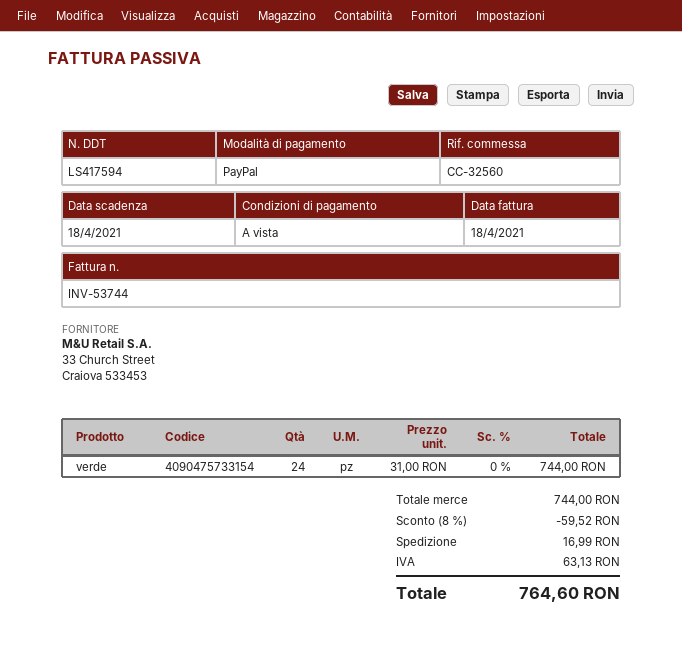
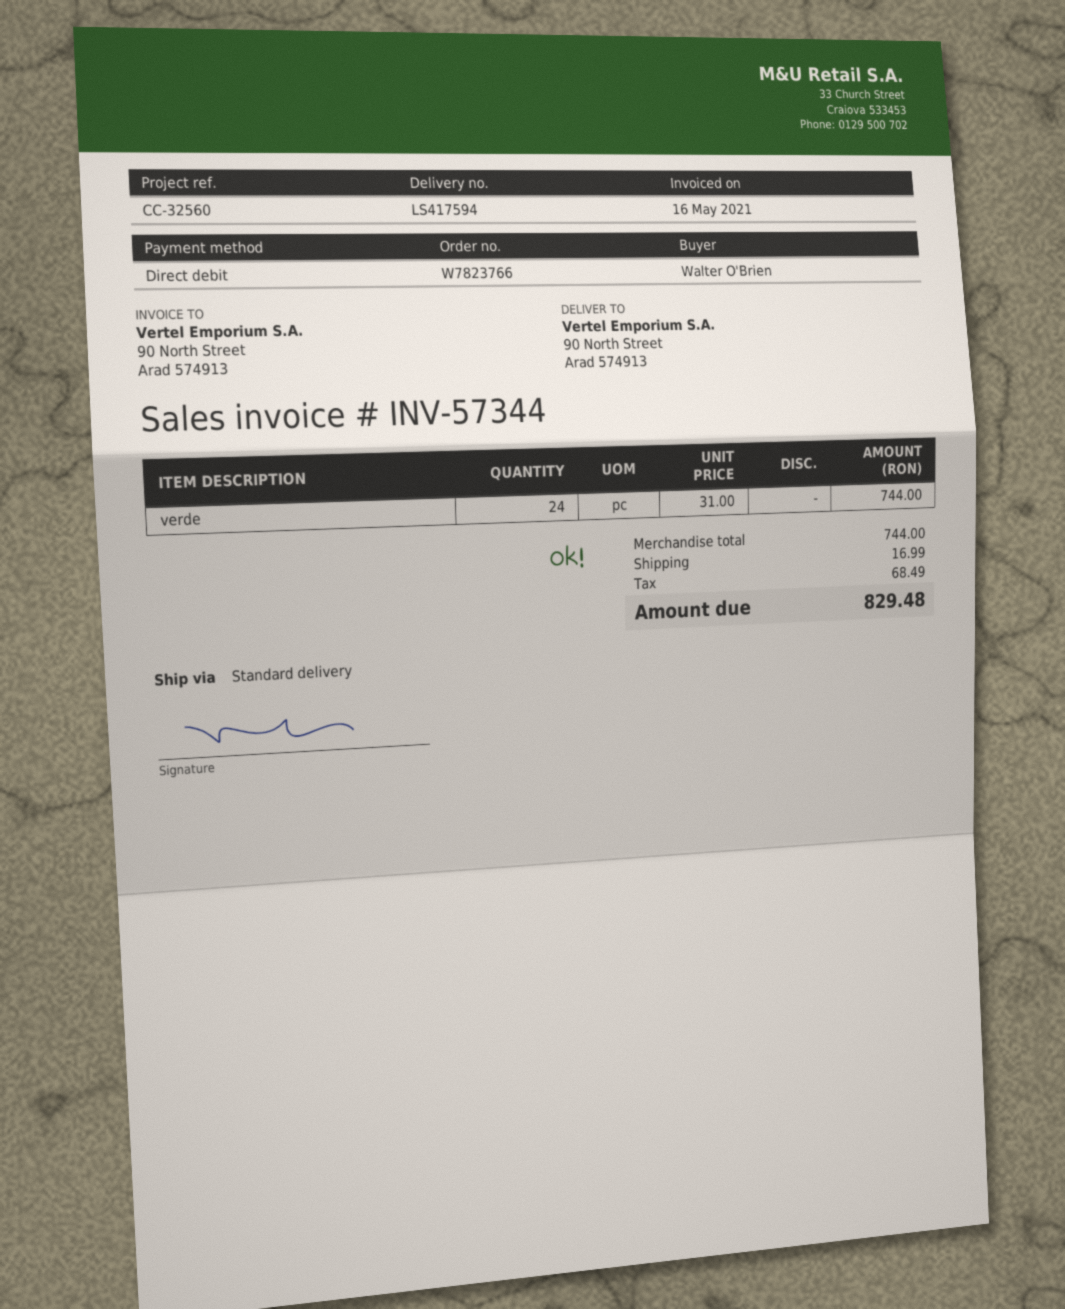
invoice number: INV-53744 -> INV-57344
invoice date: 2021-04-18 -> 2021-05-16
payment method: PayPal -> direct debit
discount: 8% = 59.52 -> none
tax: 63.13 -> 68.49
total: 764.60 -> 829.48

